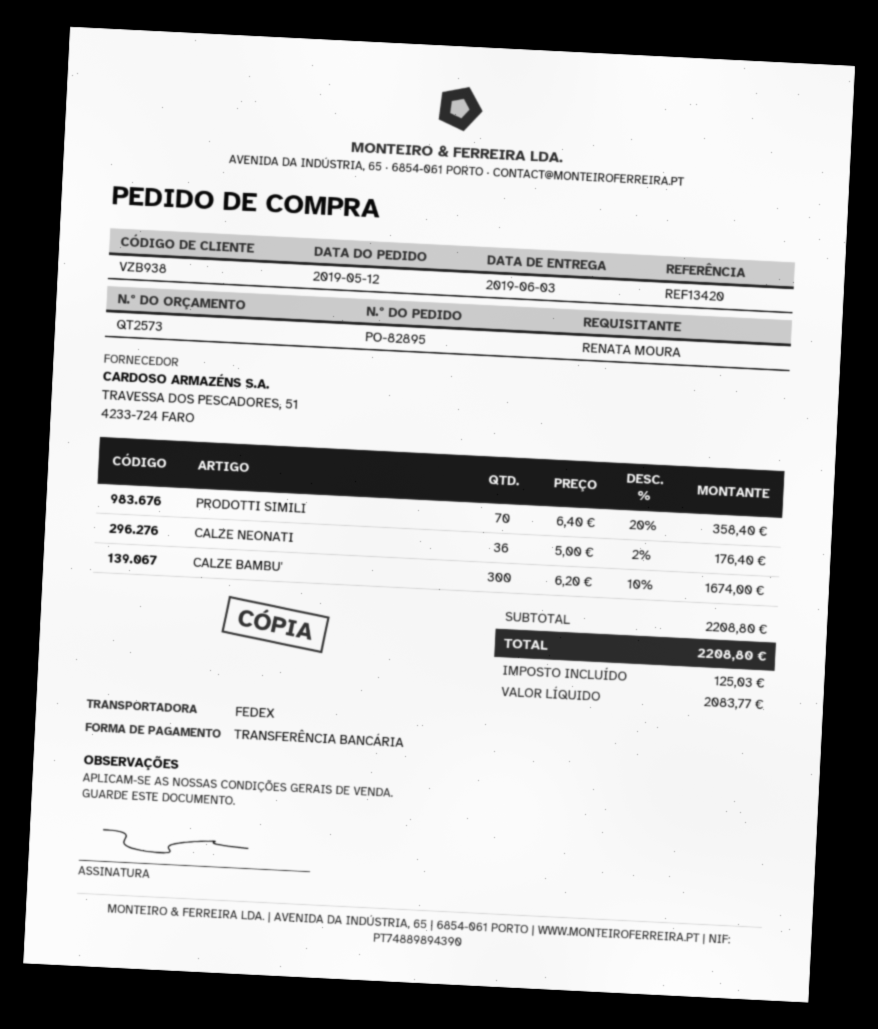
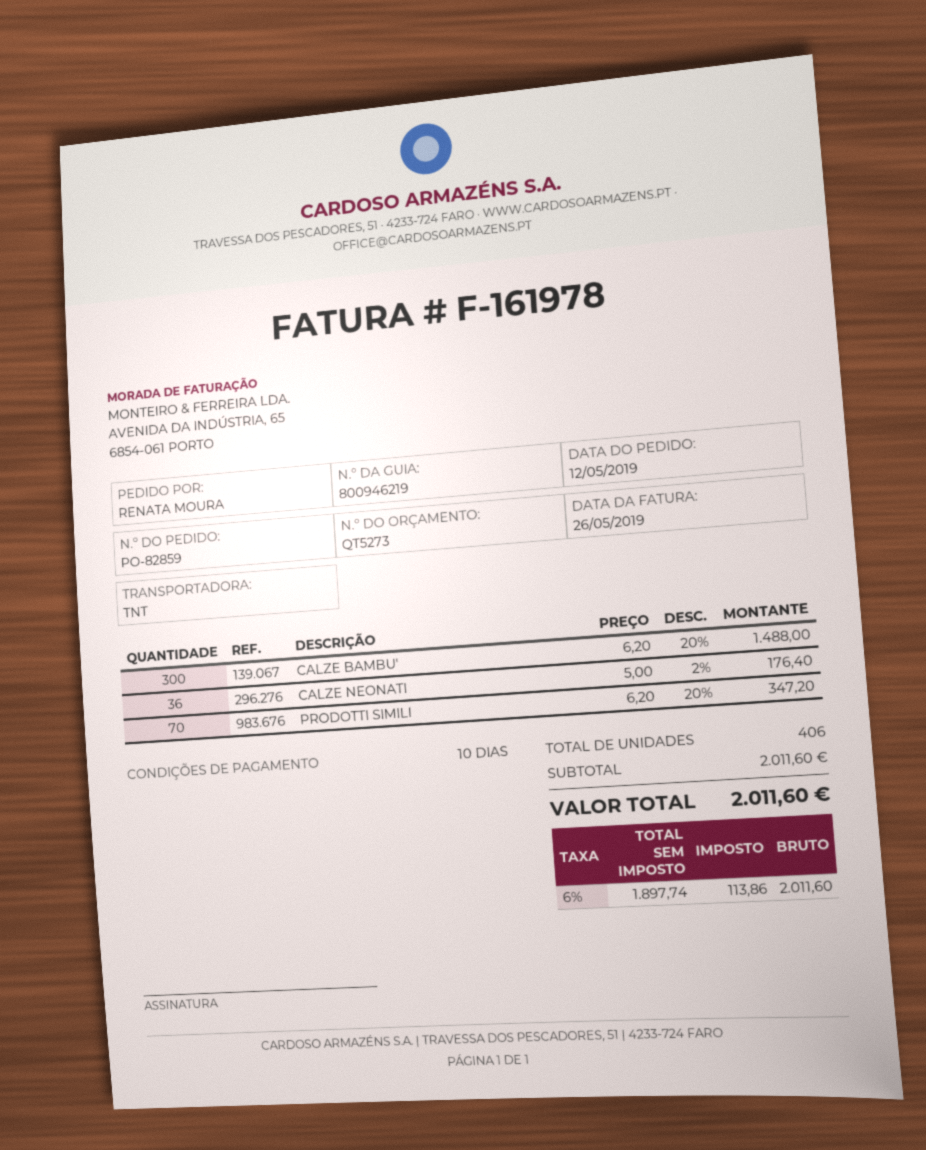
quote number: QT2573 -> QT5273
order number: PO-82895 -> PO-82859
shipping method: FedEx -> TNT
PRODOTTI SIMILI: 70 x 6.40 - 20% = 358.40 -> 70 x 6.20 - 20% = 347.20
CALZE BAMBU': 300 x 6.20 - 10% = 1674.00 -> 300 x 6.20 - 20% = 1488.00
subtotal: 2208.80 -> 2011.60
net: 2083.77 -> 1897.74
tax: 125.03 -> 113.86
total: 2208.80 -> 2011.60

